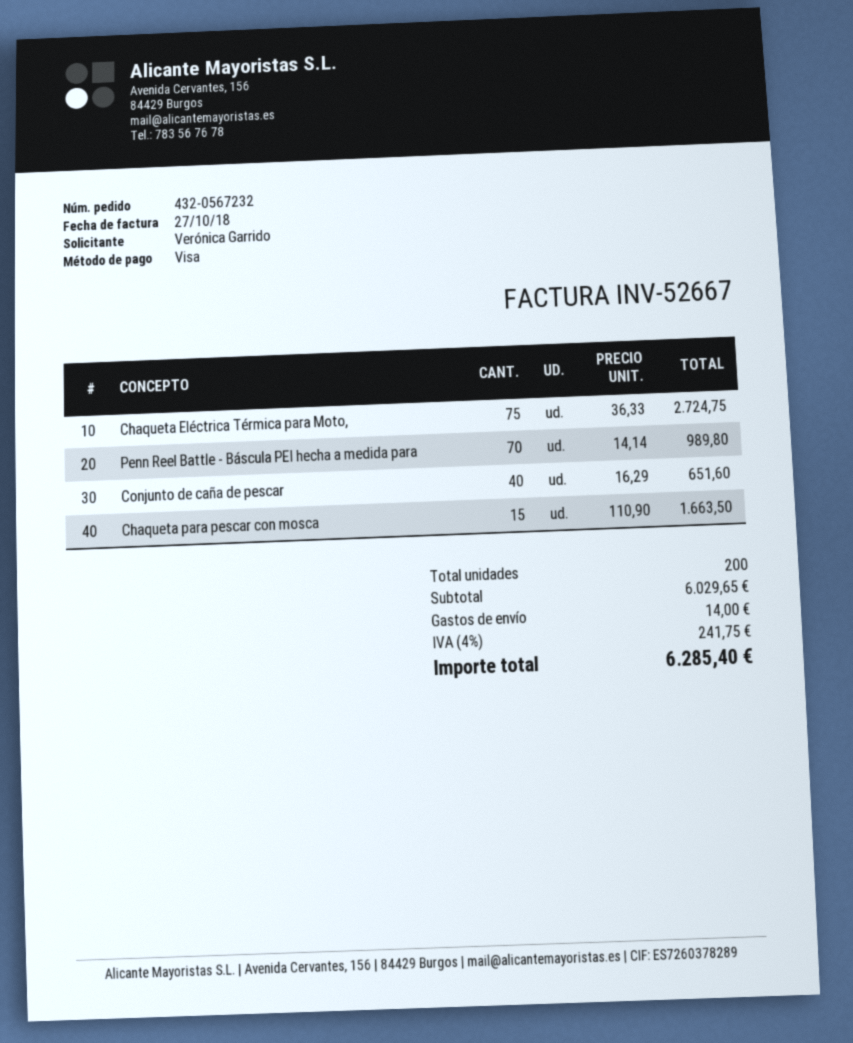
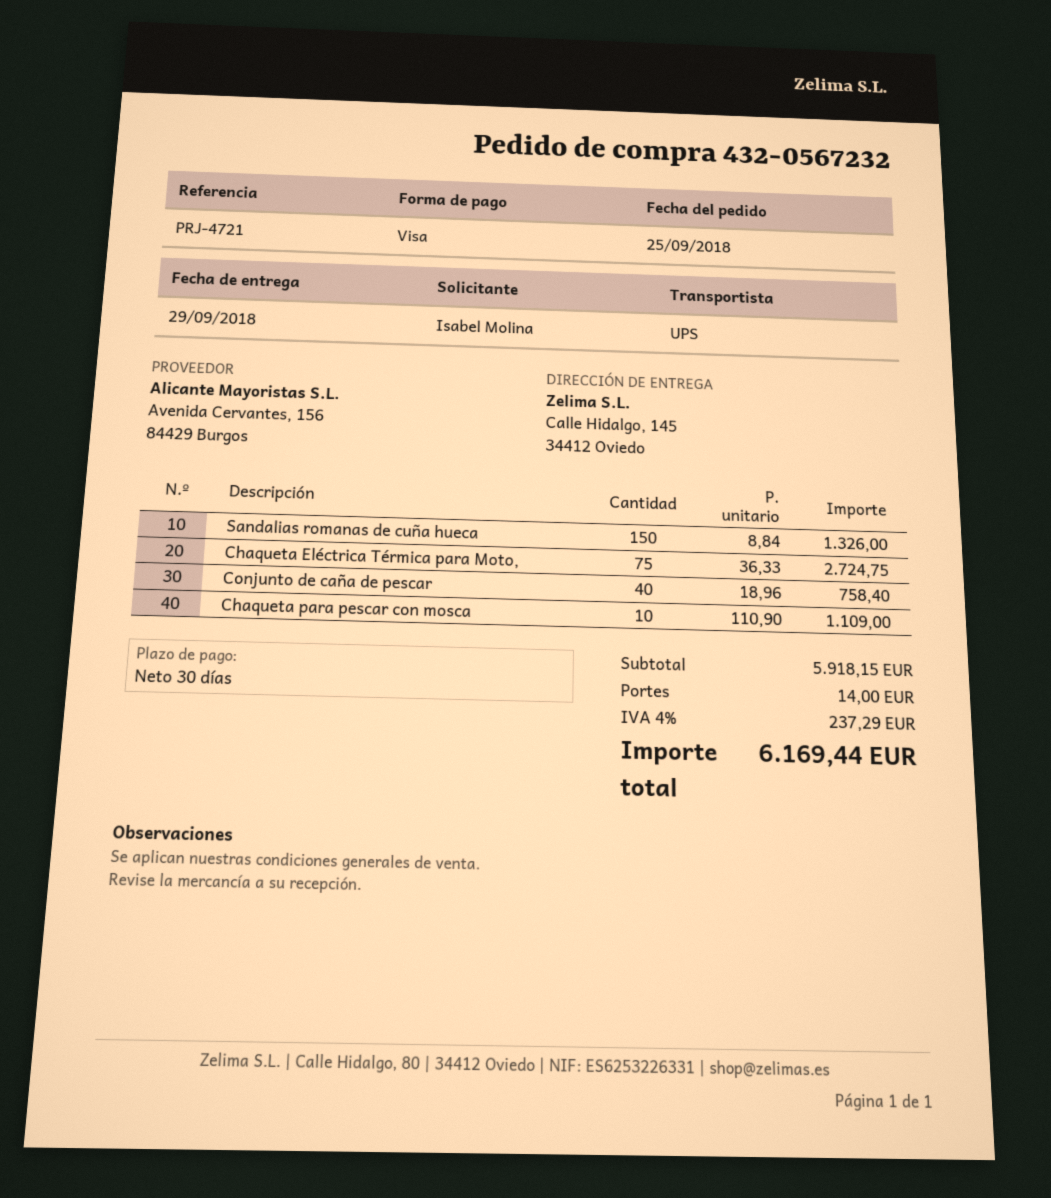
ordered by: Verónica Garrido -> Isabel Molina
Penn Reel Battle - Báscula PEI hecha a medida para: 70 x 14.14 = 989.80 -> none
Conjunto de caña de pescar: 40 x 16.29 = 651.60 -> 40 x 18.96 = 758.40
Chaqueta para pescar con mosca: 15 x 110.90 = 1663.50 -> 10 x 110.90 = 1109.00
Sandalias romanas de cuña hueca: none -> 150 x 8.84 = 1326.00
subtotal: 6029.65 -> 5918.15
tax: 4% = 241.75 -> 4% = 237.29
total: 6285.40 -> 6169.44

